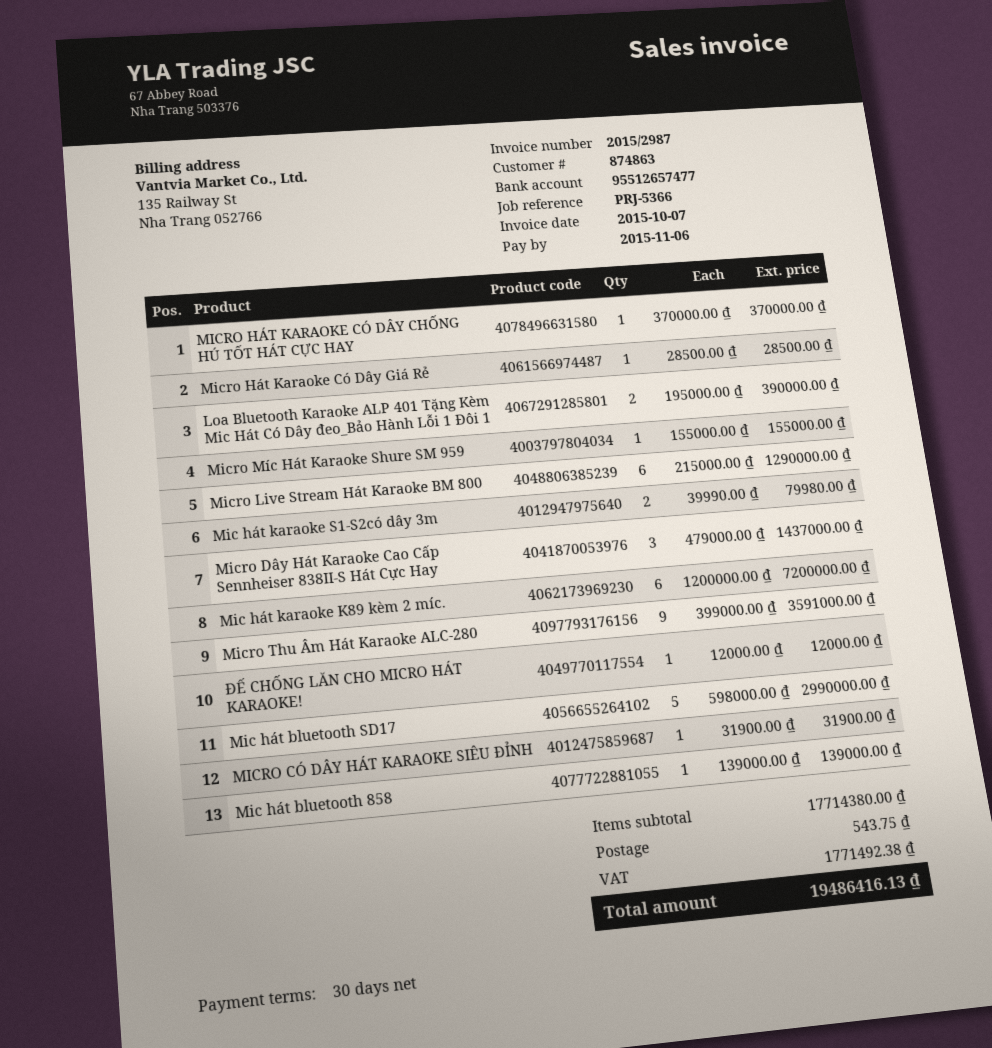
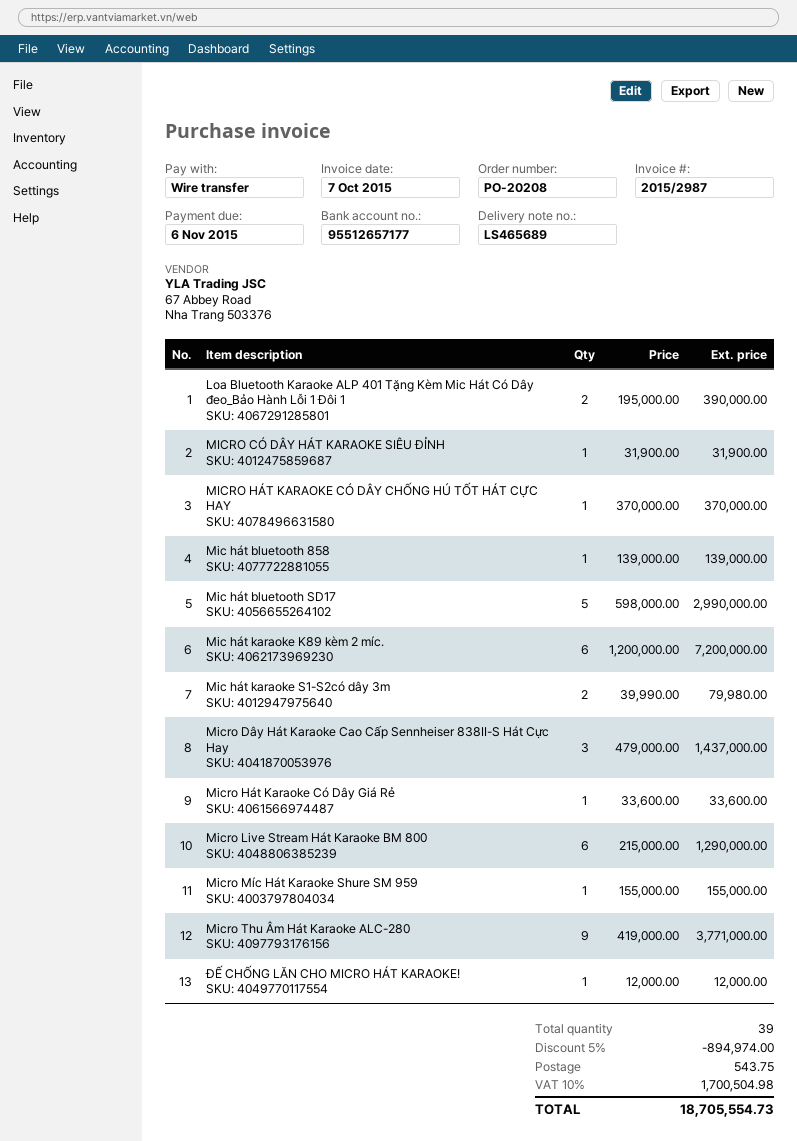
bank account: 95512657477 -> 95512657177
Micro Hát Karaoke Có Dây Giá Rẻ: 1 x 28500.00 = 28500.00 -> 1 x 33600.00 = 33600.00
Micro Thu Âm Hát Karaoke ALC-280: 9 x 399000.00 = 3591000.00 -> 9 x 419000.00 = 3771000.00
discount: none -> 5% = 894974.00
tax: 1771492.38 -> 1700504.98
total: 19486416.13 -> 18705554.73

